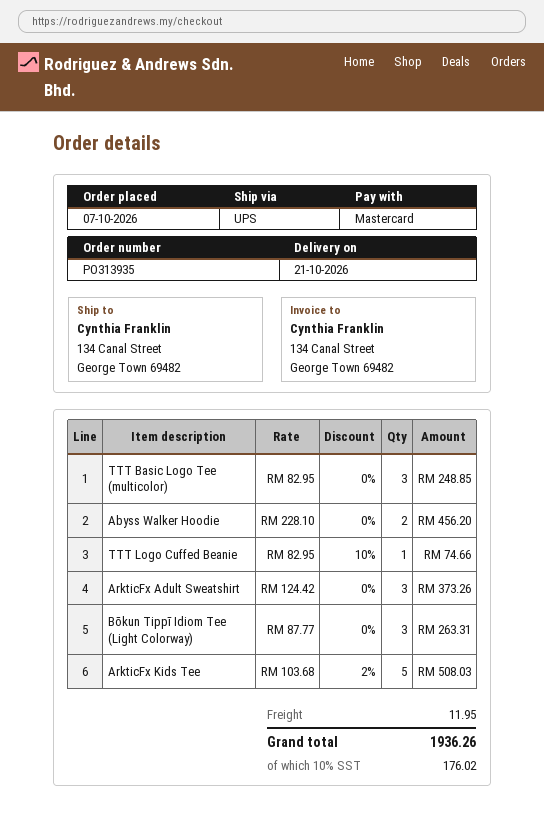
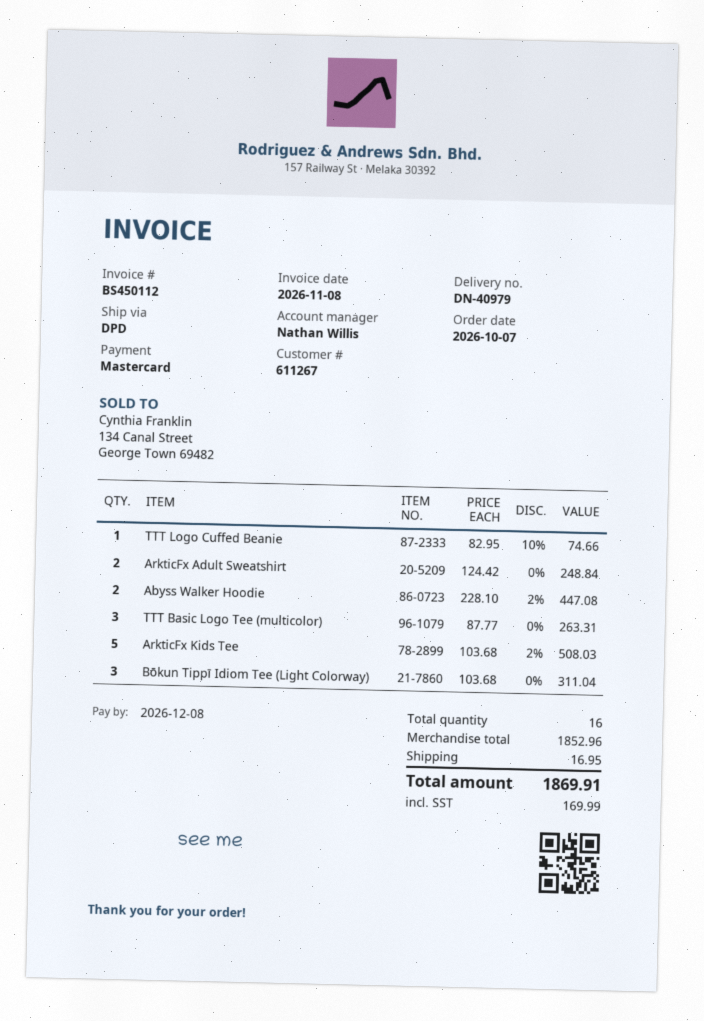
shipping method: UPS -> DPD
TTT Basic Logo Tee (multicolor): 3 x 82.95 = 248.85 -> 3 x 87.77 = 263.31
Abyss Walker Hoodie: 2 x 228.10 = 456.20 -> 2 x 228.10 - 2% = 447.08
ArkticFx Adult Sweatshirt: 3 x 124.42 = 373.26 -> 2 x 124.42 = 248.84
Bōkun Tippī Idiom Tee (Light Colorway): 3 x 87.77 = 263.31 -> 3 x 103.68 = 311.04
shipping: 11.95 -> 16.95
tax: 176.02 -> 169.99
total: 1936.26 -> 1869.91

